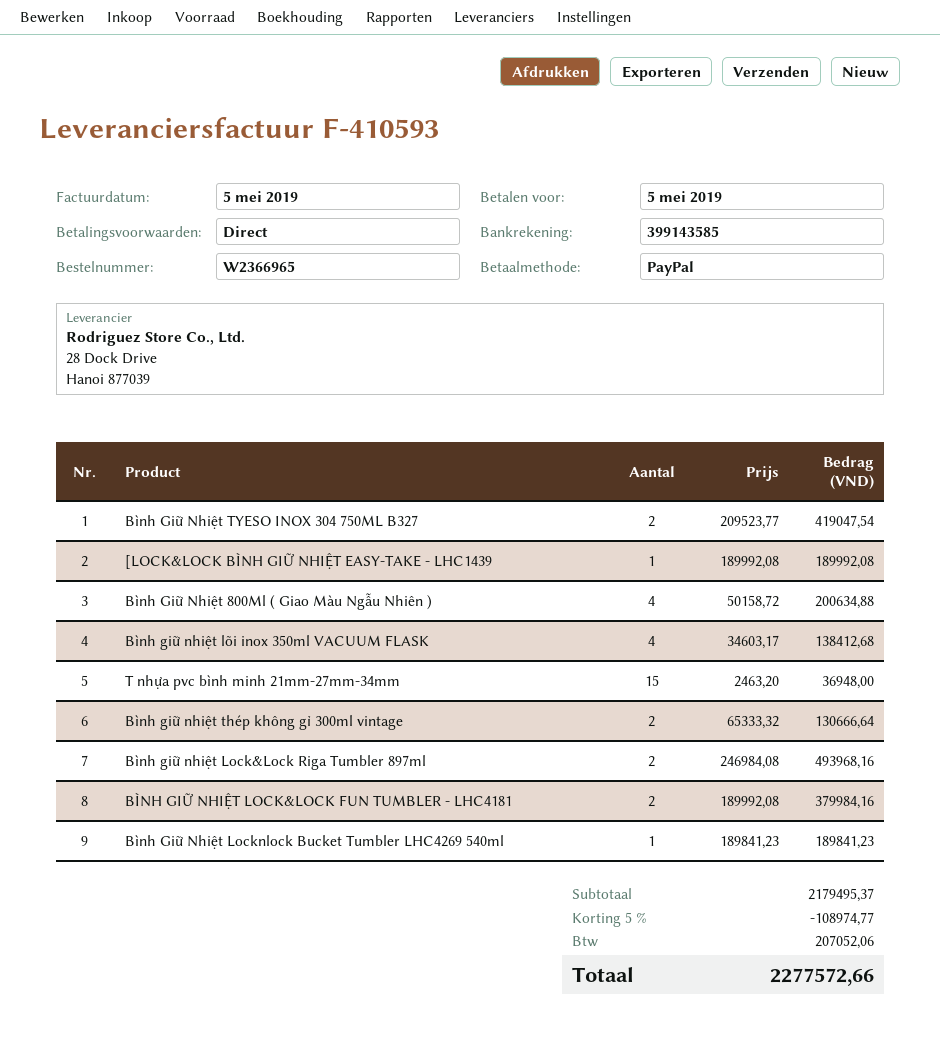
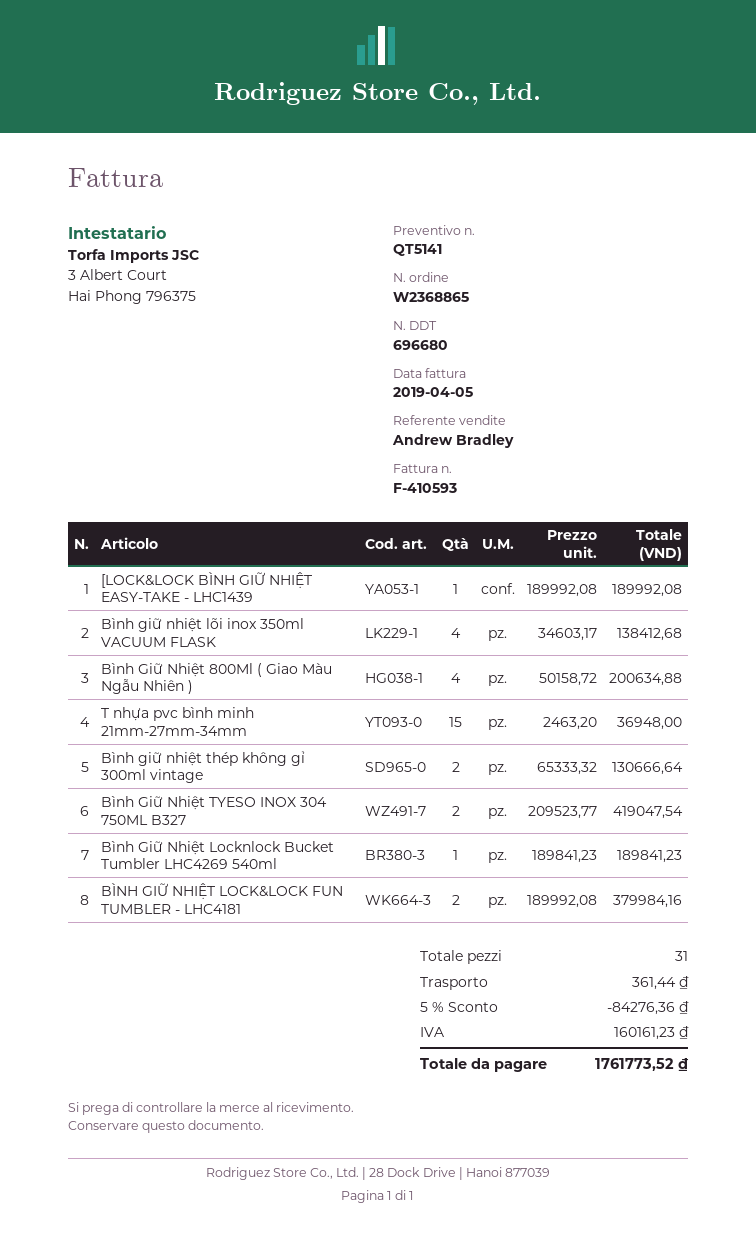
order number: W2366965 -> W2368865
invoice date: 2019-05-05 -> 2019-04-05
Bình giữ nhiệt Lock&Lock Riga Tumbler 897ml: 2 x 246984.08 = 493968.16 -> none
discount: 5% = 108974.77 -> 5% = 84276.36
shipping: none -> 361.44
tax: 207052.06 -> 160161.23
total: 2277572.66 -> 1761773.52

